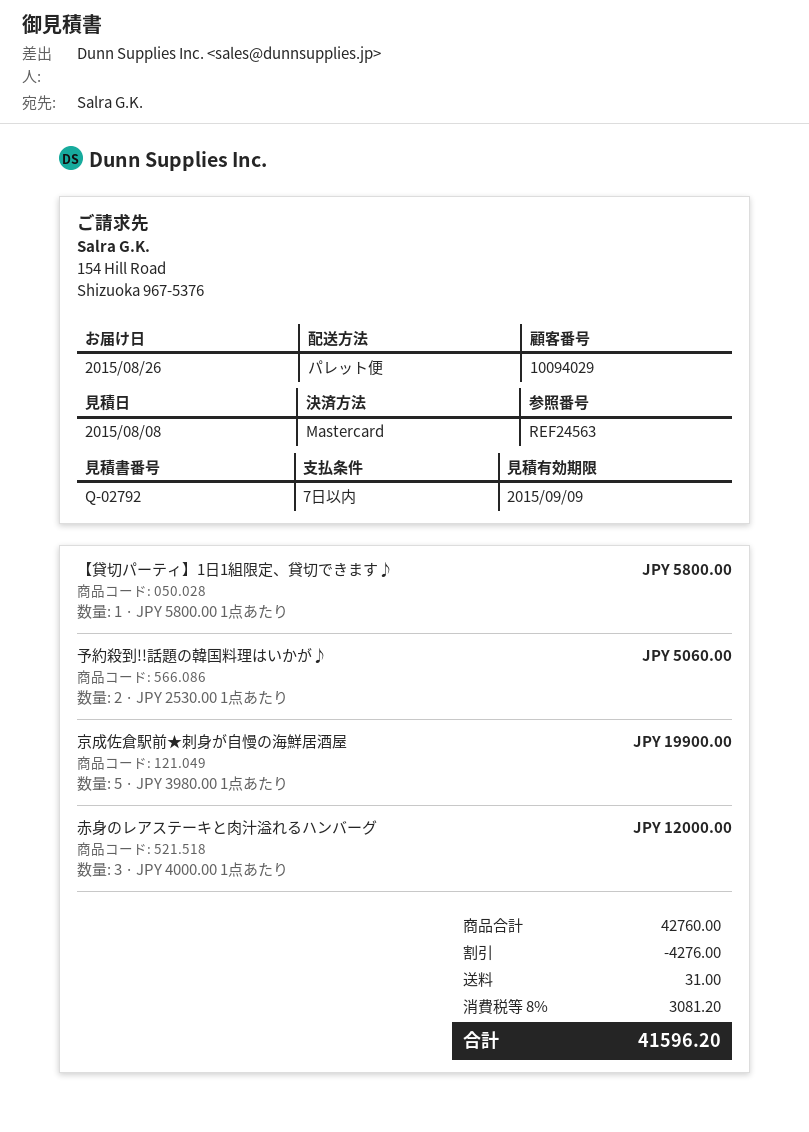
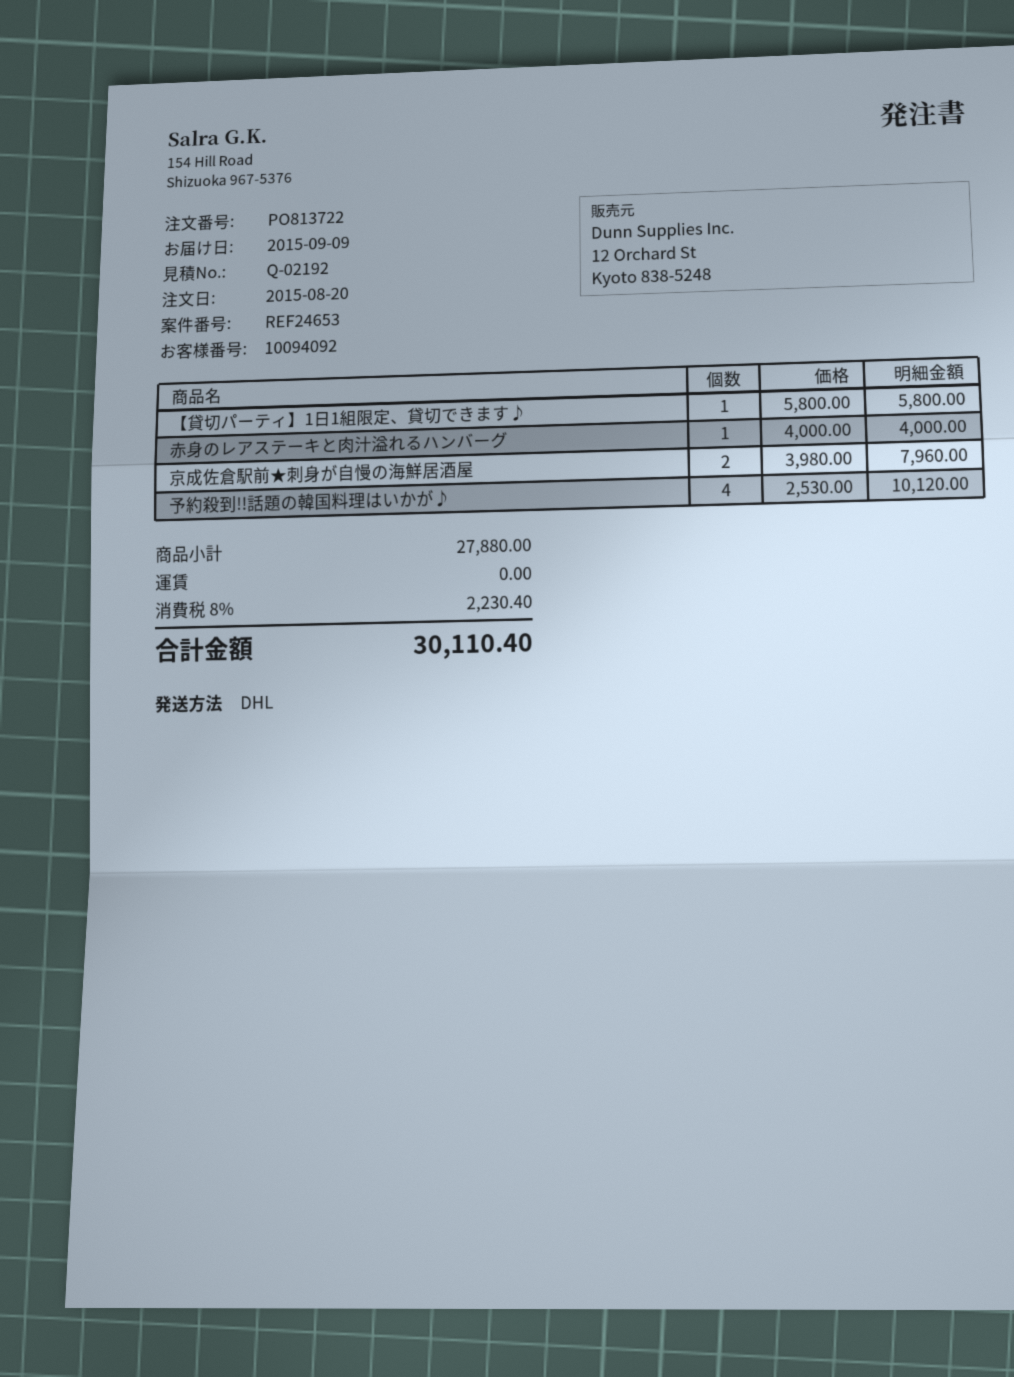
quote number: Q-02792 -> Q-02192
delivery date: 2015-08-26 -> 2015-09-09
customer number: 10094029 -> 10094092
reference: REF24563 -> REF24653
shipping method: pallet freight -> DHL
予約殺到!!話題の韓国料理はいかが♪: 2 x 2530.00 = 5060.00 -> 4 x 2530.00 = 10120.00
京成佐倉駅前★刺身が自慢の海鮮居酒屋: 5 x 3980.00 = 19900.00 -> 2 x 3980.00 = 7960.00
赤身のレアステーキと肉汁溢れるハンバーグ: 3 x 4000.00 = 12000.00 -> 1 x 4000.00 = 4000.00
subtotal: 42760.00 -> 27880.00
discount: 4276.00 -> none
shipping: 31.00 -> 0.00
tax: 8% = 3081.20 -> 8% = 2230.40
total: 41596.20 -> 30110.40

